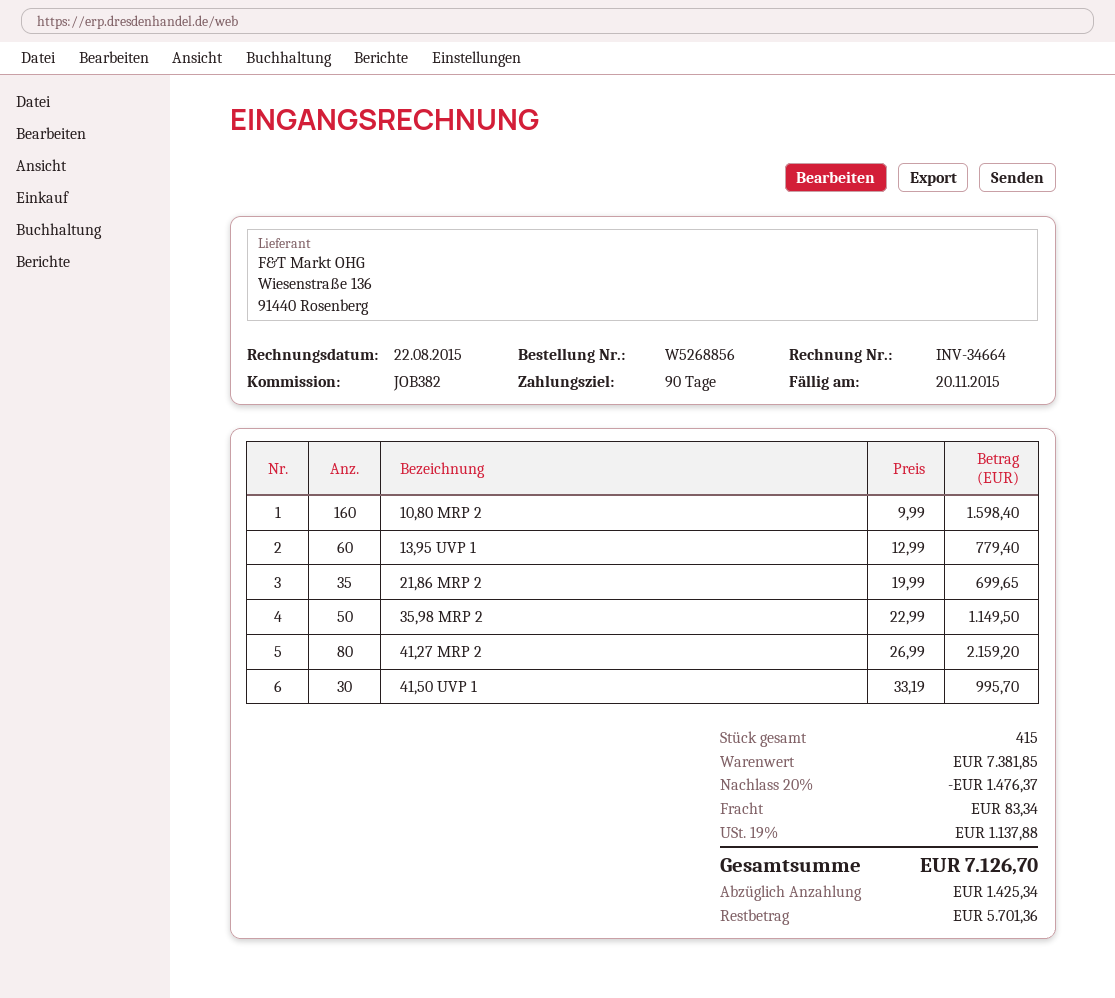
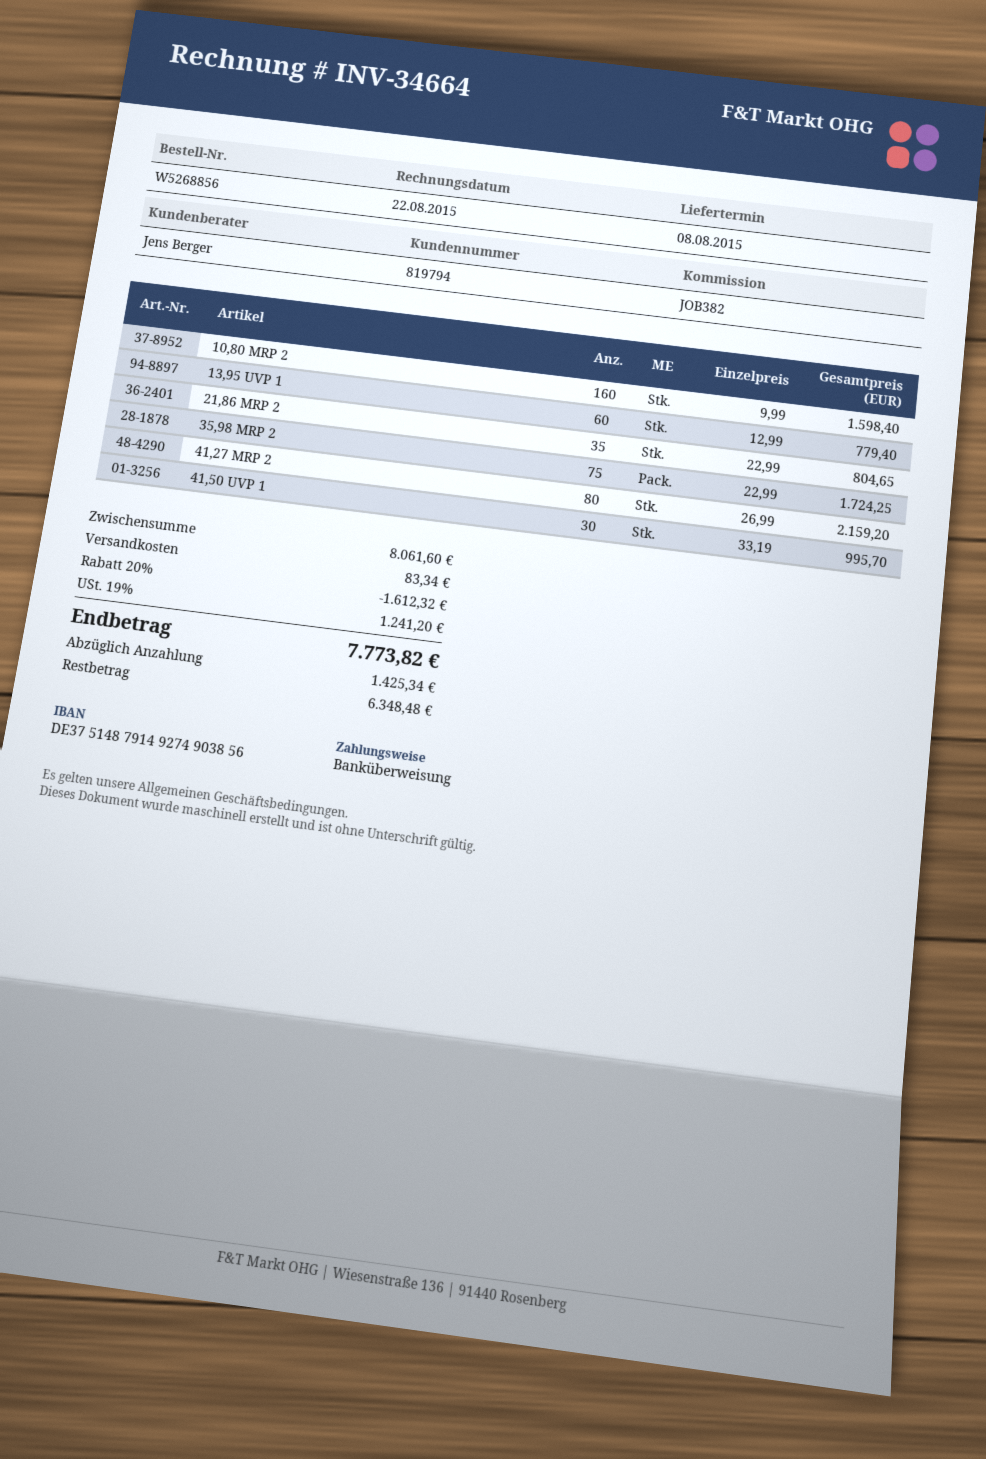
21,86 MRP 2: 35 x 19.99 = 699.65 -> 35 x 22.99 = 804.65
35,98 MRP 2: 50 x 22.99 = 1149.50 -> 75 x 22.99 = 1724.25
subtotal: 7381.85 -> 8061.60
discount: 20% = 1476.37 -> 20% = 1612.32
tax: 19% = 1137.88 -> 19% = 1241.20
total: 7126.70 -> 7773.82
balance: 5701.36 -> 6348.48

